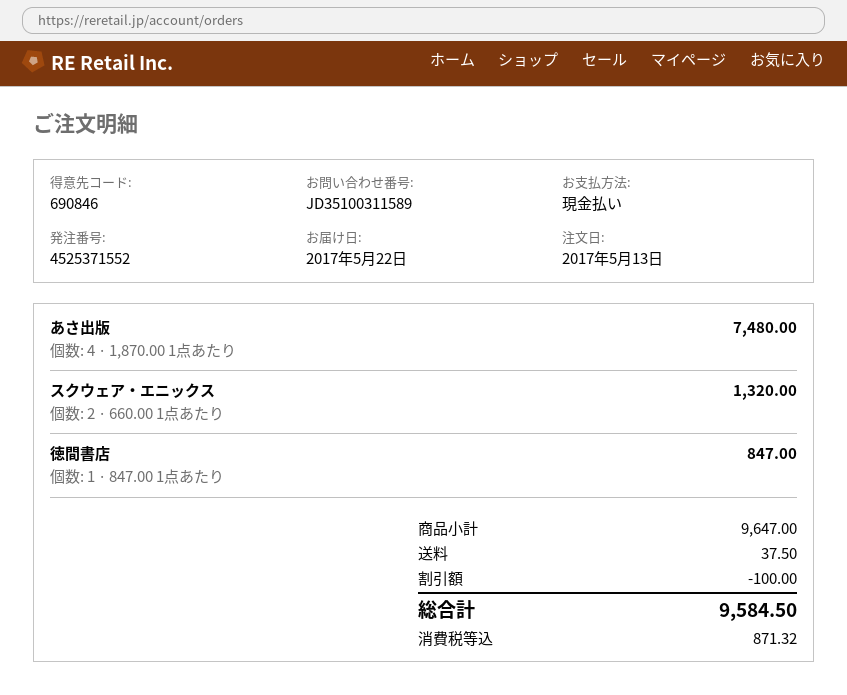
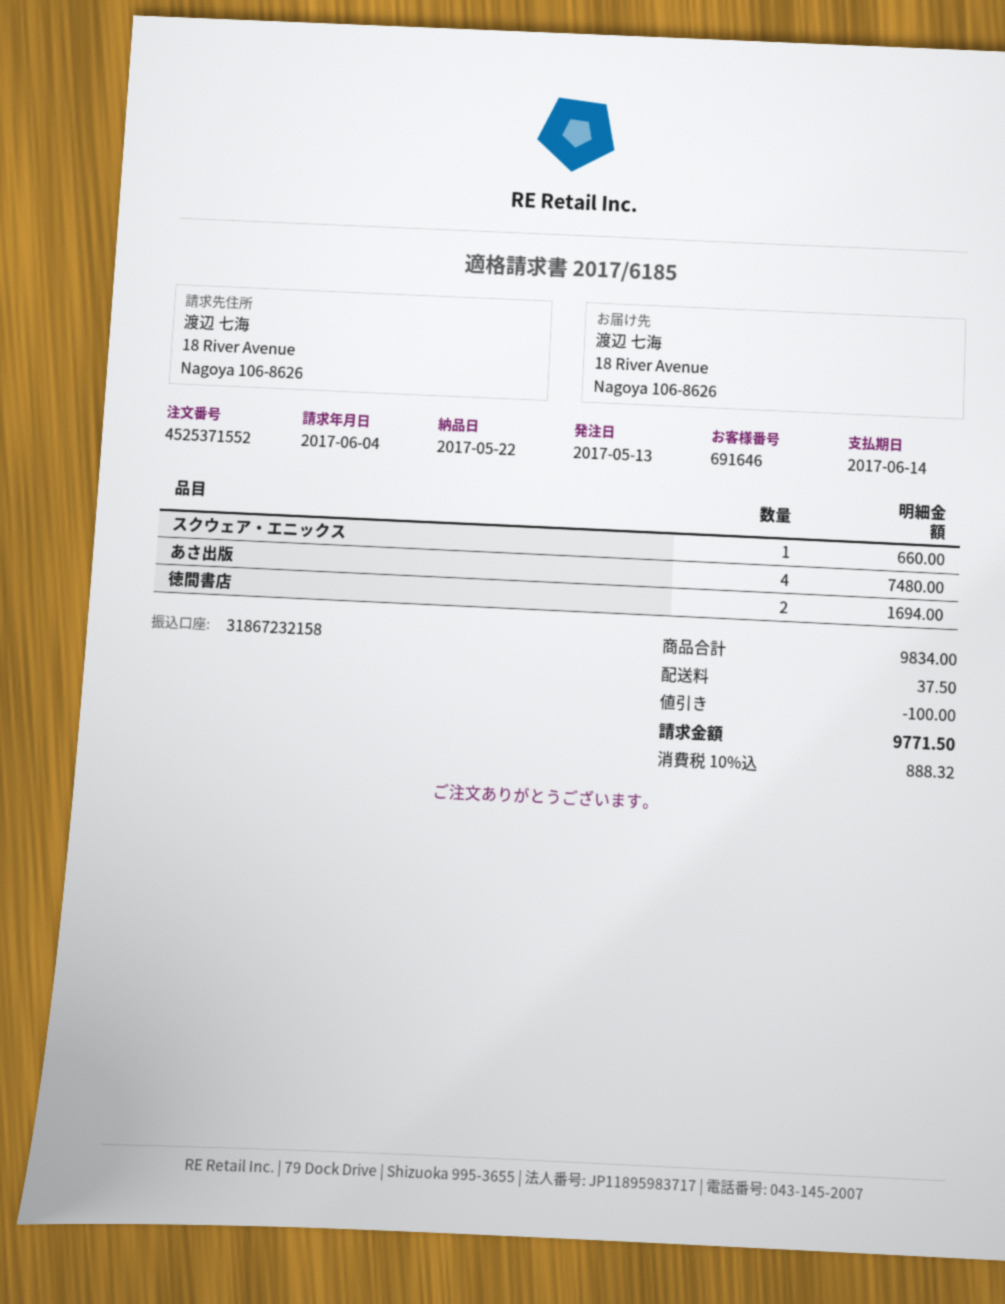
customer number: 690846 -> 691646
スクウェア・エニックス: 2 for 1320.00 -> 1 for 660.00
徳間書店: 1 for 847.00 -> 2 for 1694.00
subtotal: 9647.00 -> 9834.00
tax: 871.32 -> 888.32
total: 9584.50 -> 9771.50

